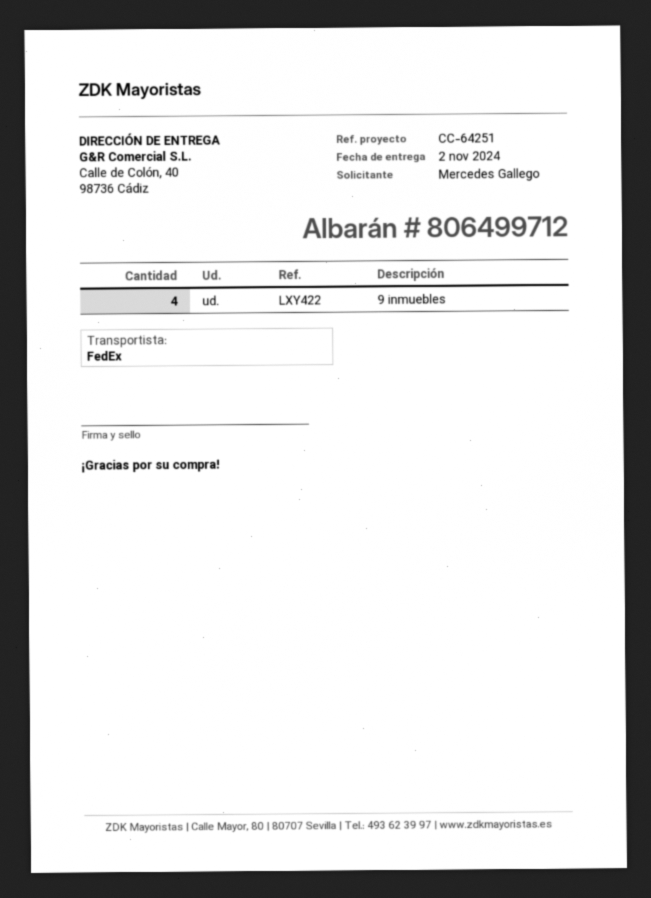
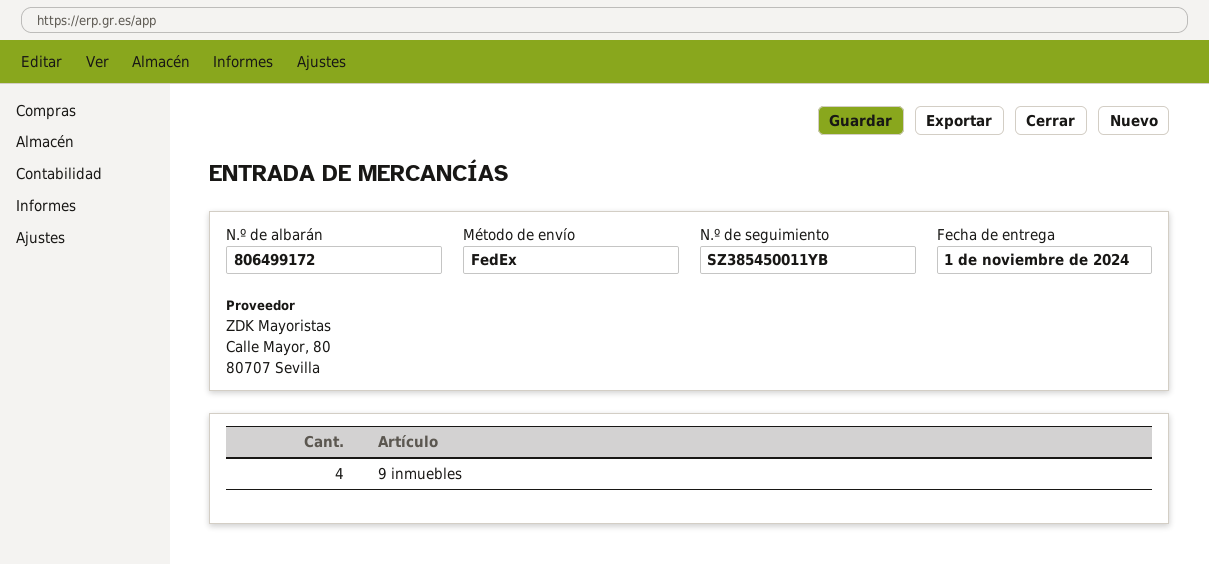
delivery note number: 806499712 -> 806499172
delivery date: 2024-11-02 -> 2024-11-01

